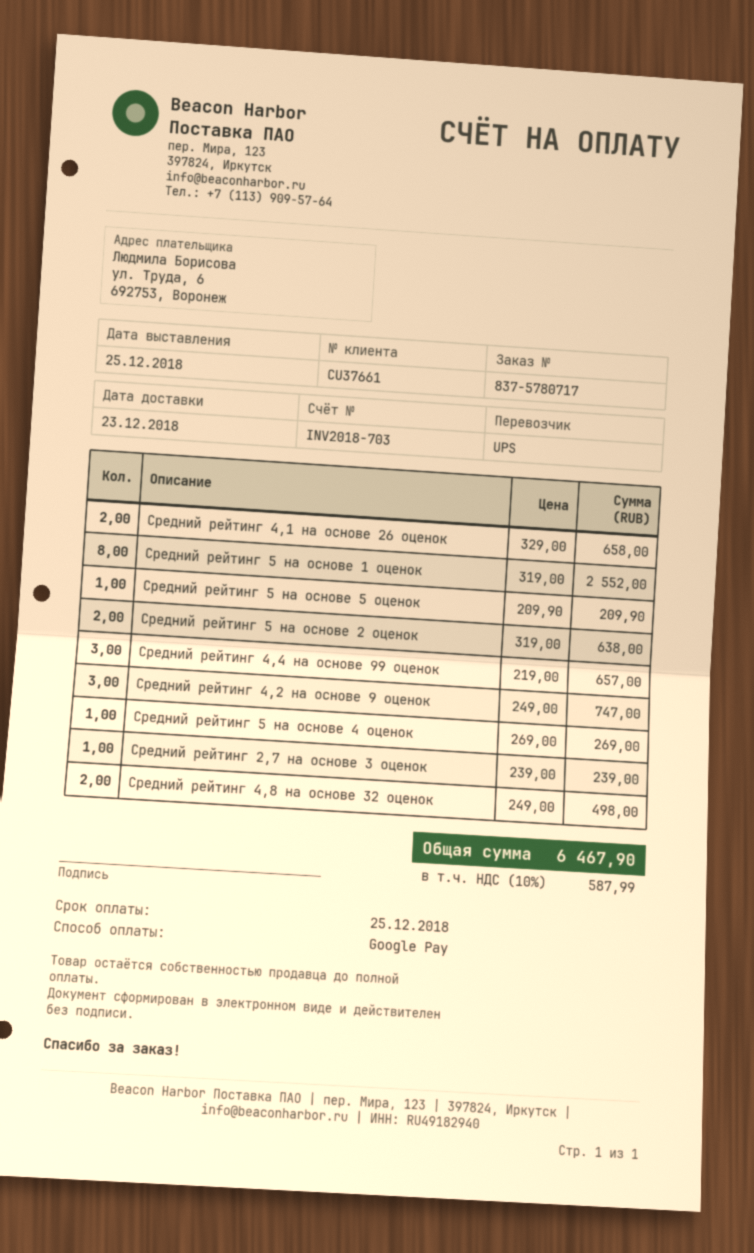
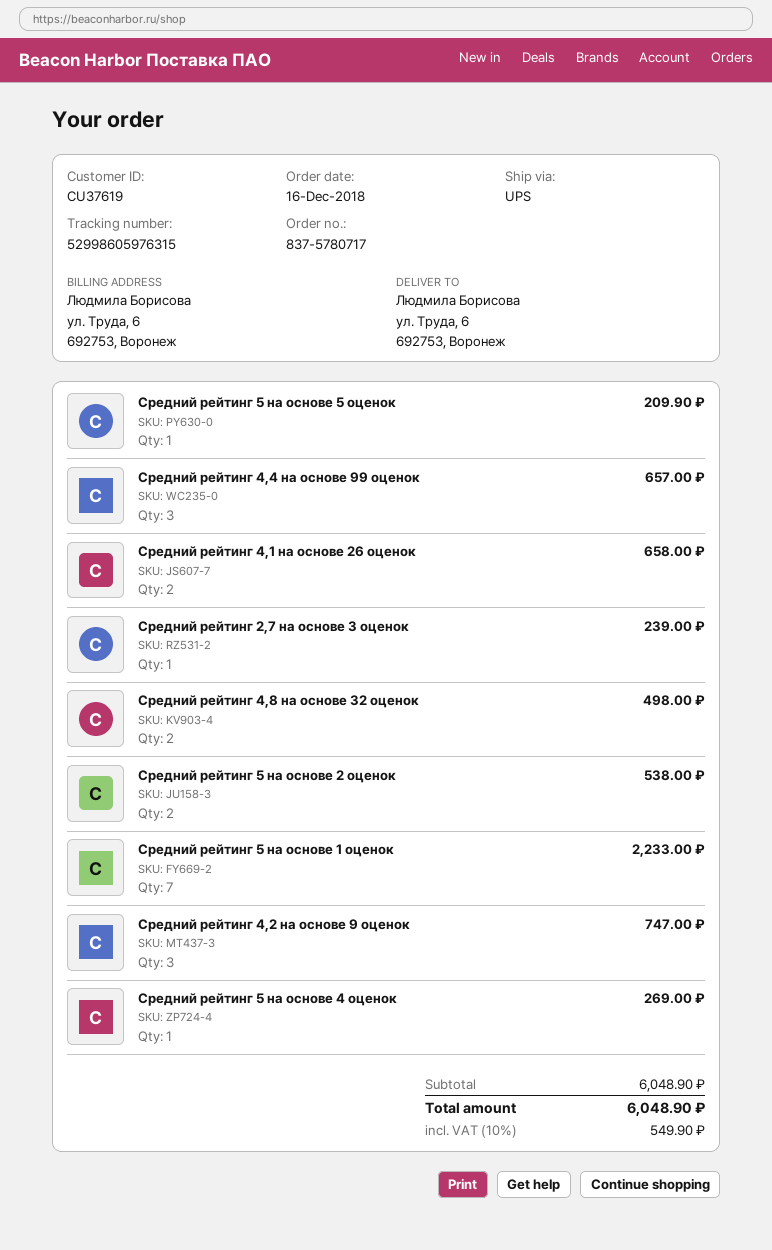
customer number: CU37661 -> CU37619
Средний рейтинг 5 на основе 1 оценок: 8 for 2552.00 -> 7 for 2233.00
Средний рейтинг 5 на основе 2 оценок: 2 for 638.00 -> 2 for 538.00
tax: 10% = 587.99 -> 10% = 549.90
total: 6467.90 -> 6048.90

